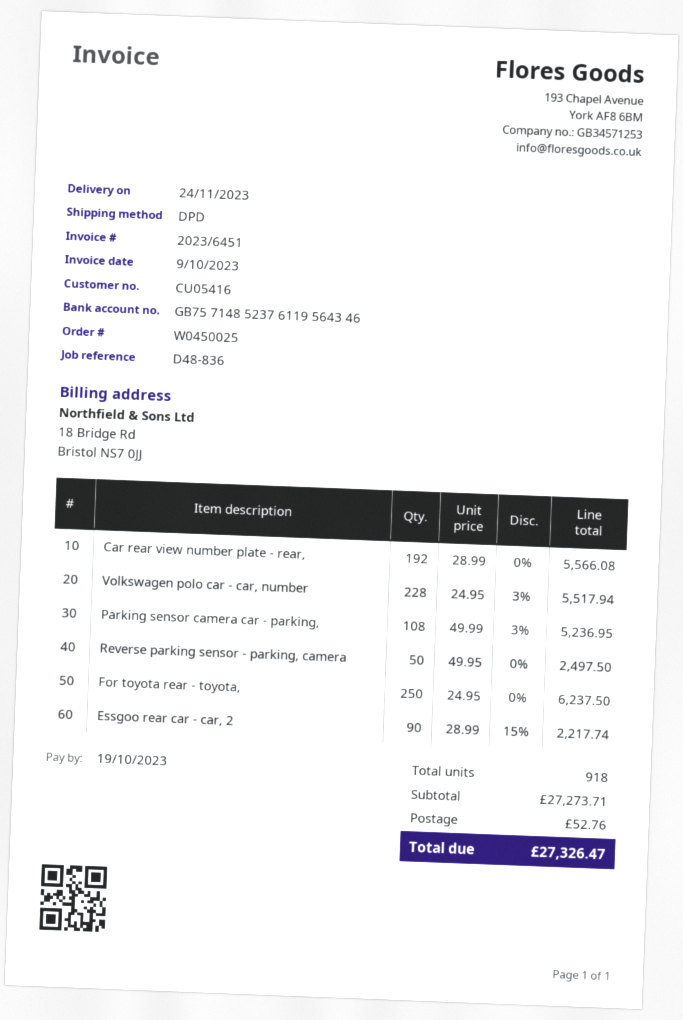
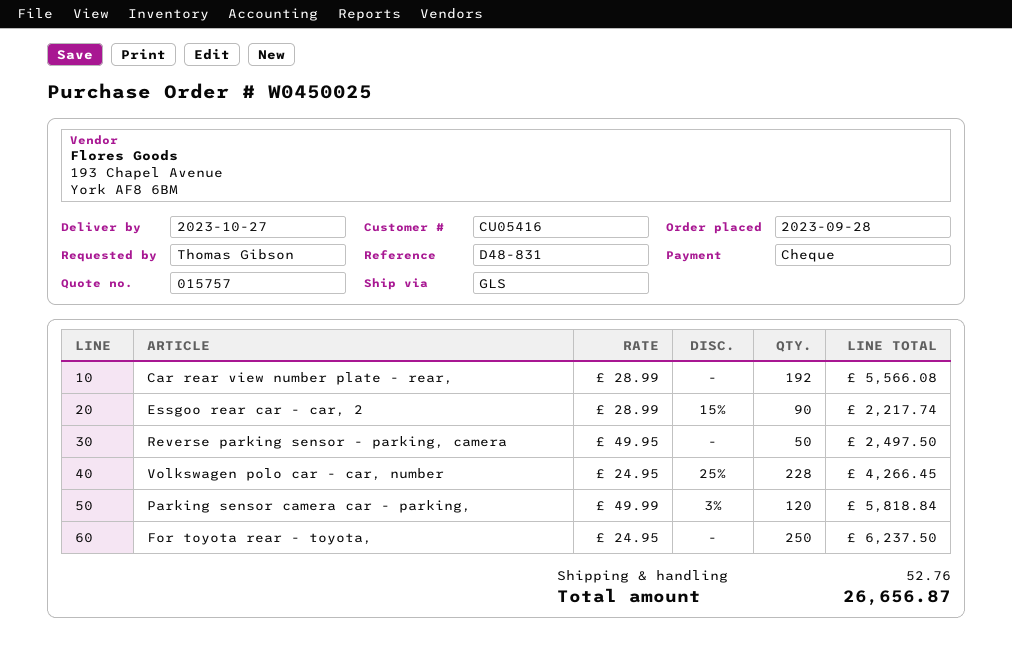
delivery date: 2023-11-24 -> 2023-10-27
reference: D48-836 -> D48-831
shipping method: DPD -> GLS
Volkswagen polo car - car, number: 228 x 24.95 - 3% = 5517.94 -> 228 x 24.95 - 25% = 4266.45
Parking sensor camera car - parking,: 108 x 49.99 - 3% = 5236.95 -> 120 x 49.99 - 3% = 5818.84
total: 27326.47 -> 26656.87

